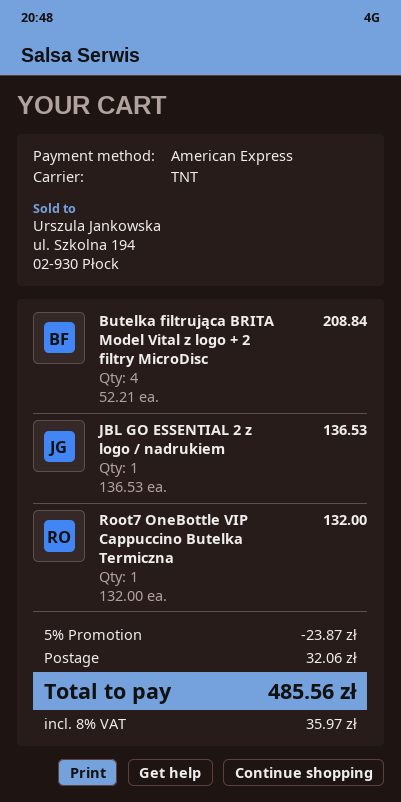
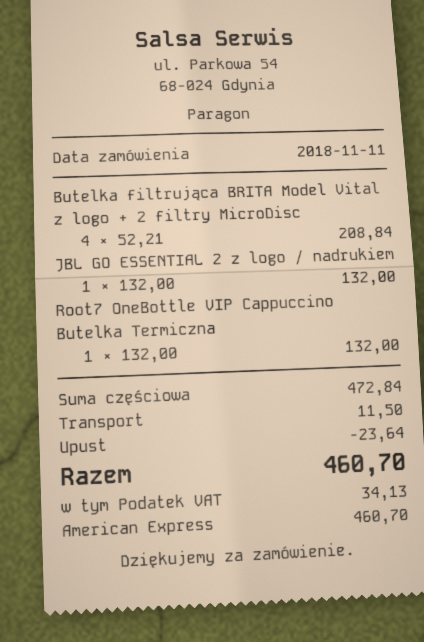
JBL GO ESSENTIAL 2 z logo / nadrukiem: 1 x 136.53 = 136.53 -> 1 x 132.00 = 132.00
discount: 23.87 -> 23.64
shipping: 32.06 -> 11.50
tax: 35.97 -> 34.13
total: 485.56 -> 460.70

